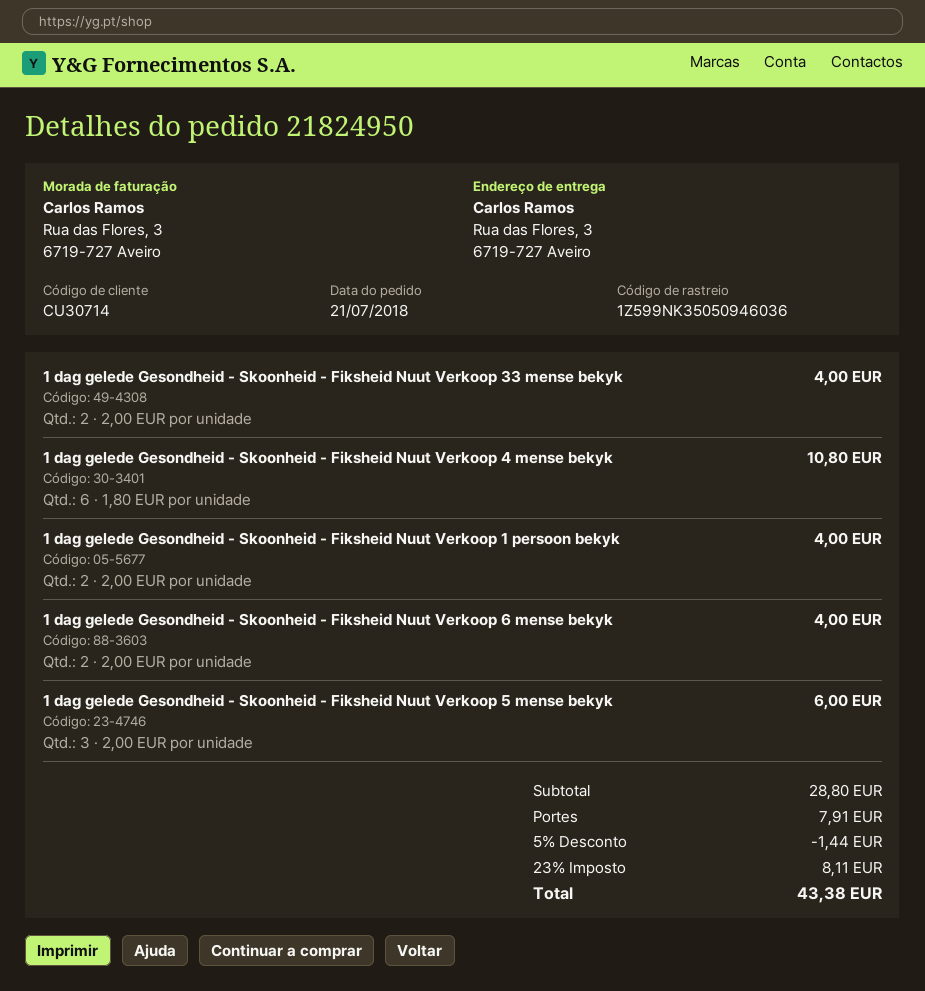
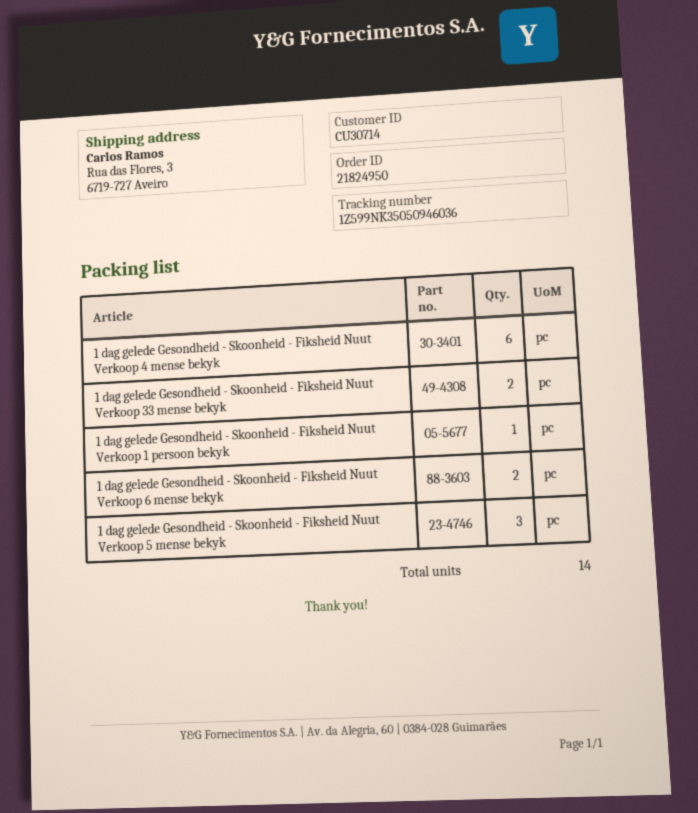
1 dag gelede Gesondheid - Skoonheid - Fiksheid Nuut Verkoop 1 persoon bekyk: 2 -> 1

